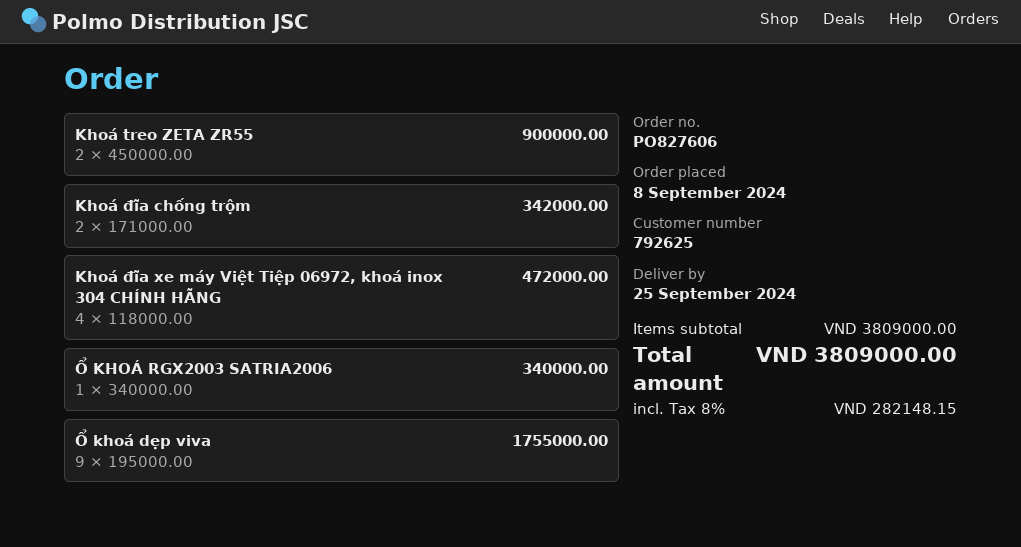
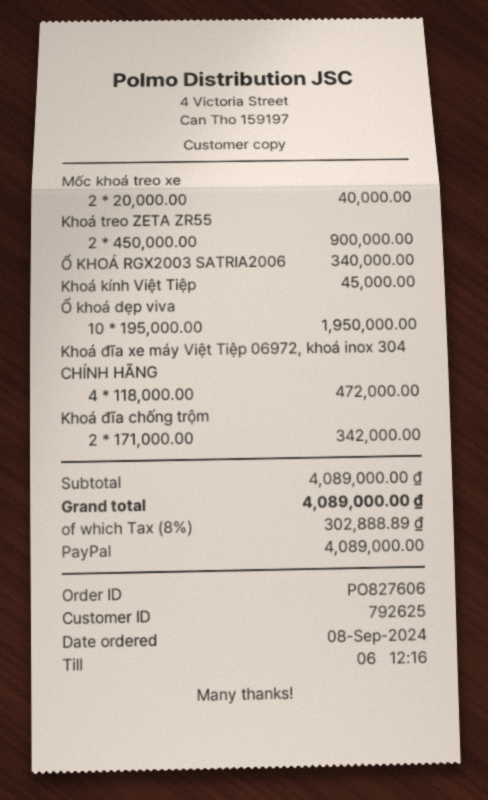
Ổ khoá dẹp viva: 9 x 195000.00 = 1755000.00 -> 10 x 195000.00 = 1950000.00
Mốc khoá treo xe: none -> 2 x 20000.00 = 40000.00
Khoá kính Việt Tiệp: none -> 1 x 45000.00 = 45000.00
subtotal: 3809000.00 -> 4089000.00
tax: 8% = 282148.15 -> 8% = 302888.89
total: 3809000.00 -> 4089000.00

